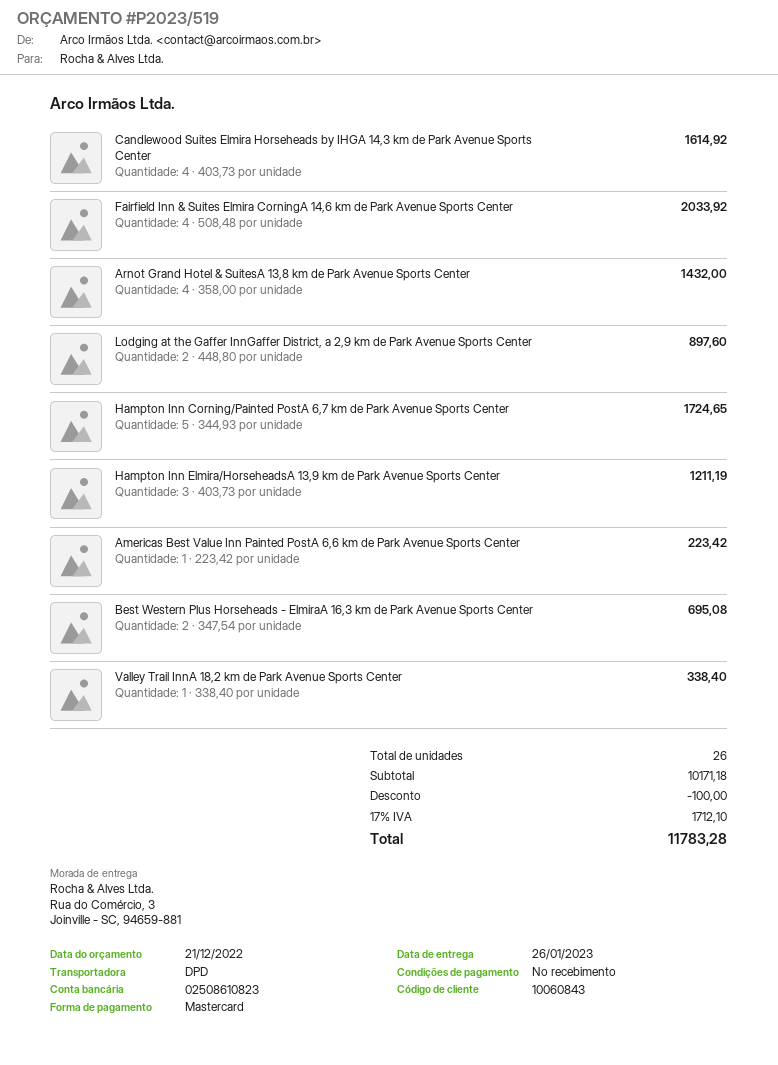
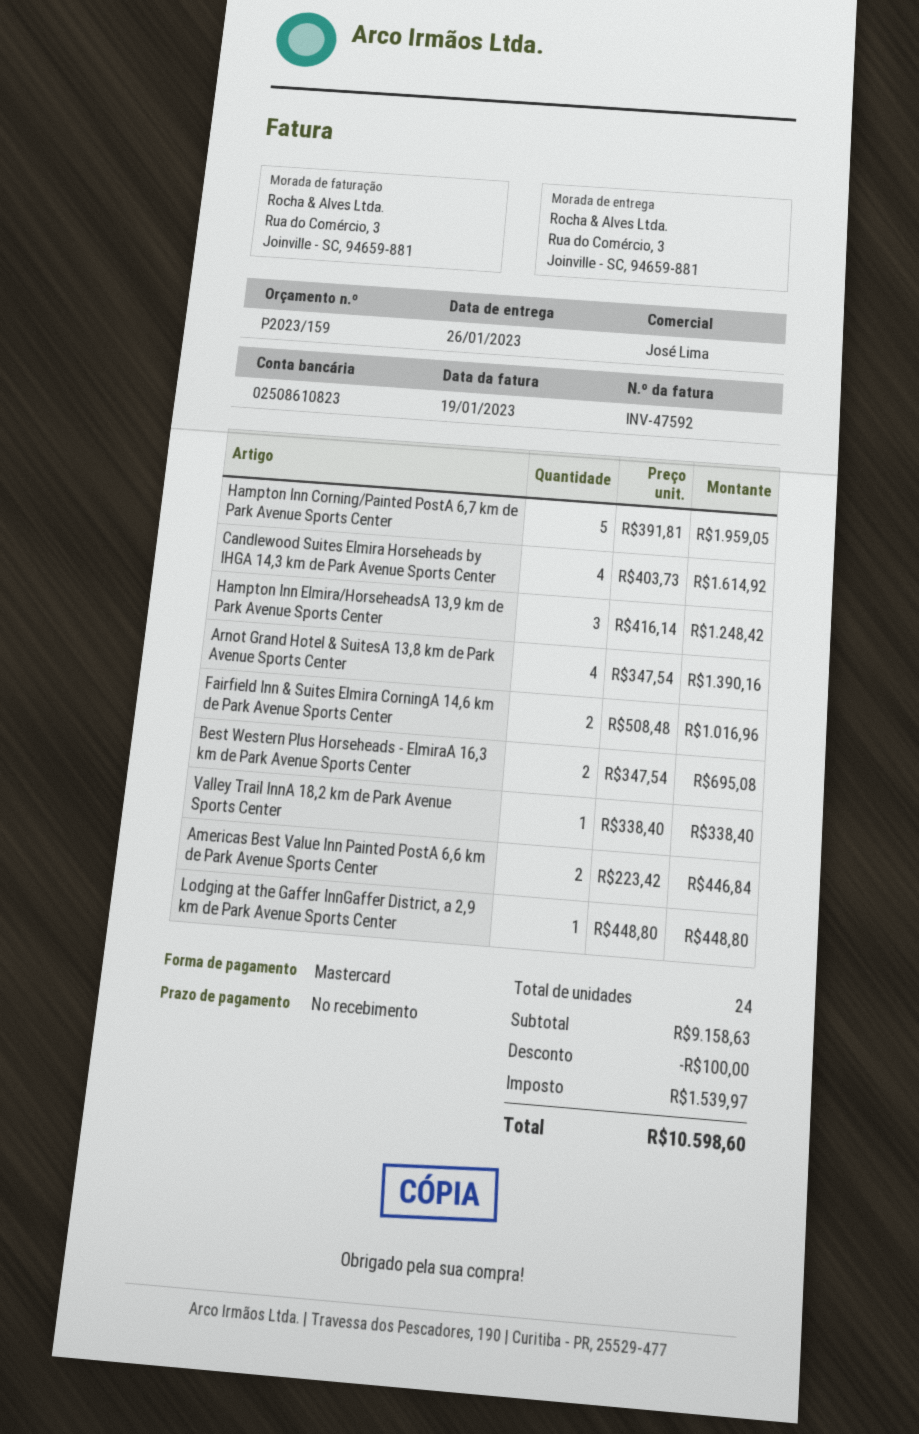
quote number: P2023/519 -> P2023/159
Fairfield Inn & Suites Elmira CorningA 14,6 km de Park Avenue Sports Center: 4 x 508.48 = 2033.92 -> 2 x 508.48 = 1016.96
Arnot Grand Hotel & SuitesA 13,8 km de Park Avenue Sports Center: 4 x 358.00 = 1432.00 -> 4 x 347.54 = 1390.16
Lodging at the Gaffer InnGaffer District, a 2,9 km de Park Avenue Sports Center: 2 x 448.80 = 897.60 -> 1 x 448.80 = 448.80
Hampton Inn Corning/Painted PostA 6,7 km de Park Avenue Sports Center: 5 x 344.93 = 1724.65 -> 5 x 391.81 = 1959.05
Hampton Inn Elmira/HorseheadsA 13,9 km de Park Avenue Sports Center: 3 x 403.73 = 1211.19 -> 3 x 416.14 = 1248.42
Americas Best Value Inn Painted PostA 6,6 km de Park Avenue Sports Center: 1 x 223.42 = 223.42 -> 2 x 223.42 = 446.84
total quantity: 26 -> 24
subtotal: 10171.18 -> 9158.63
tax: 1712.10 -> 1539.97
total: 11783.28 -> 10598.60

